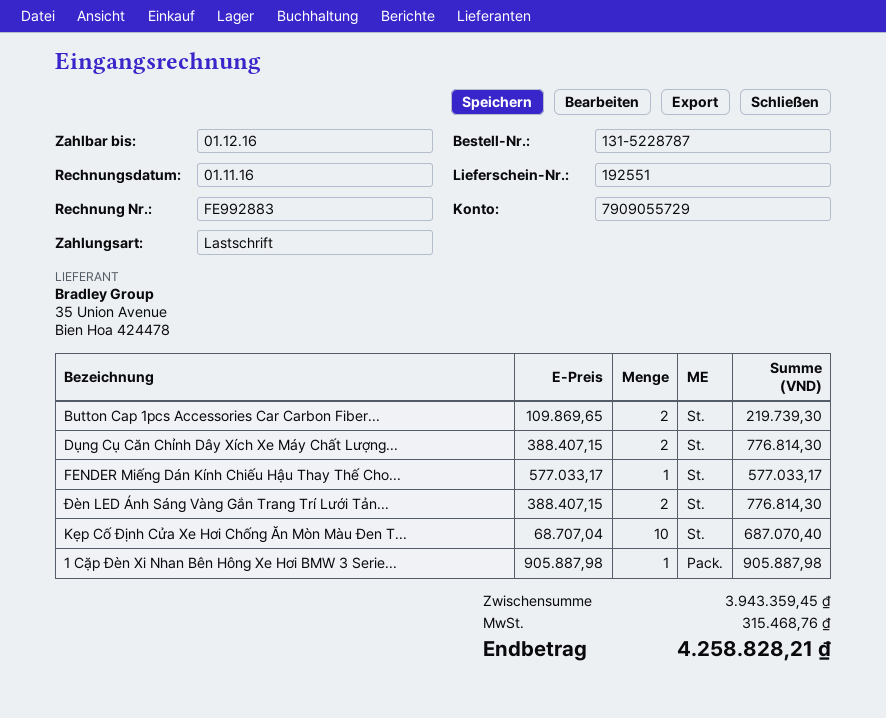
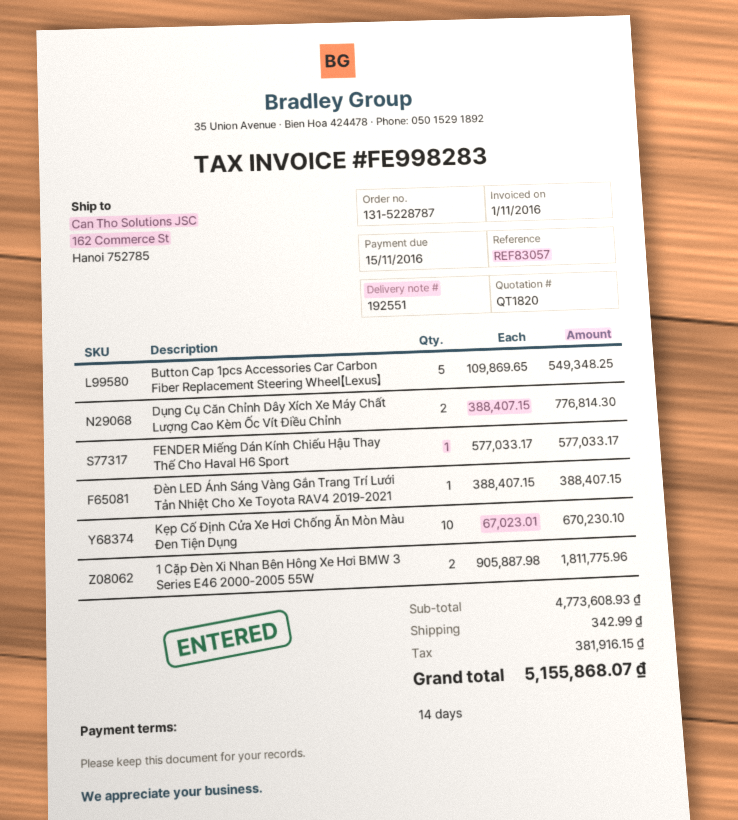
invoice number: FE992883 -> FE998283
due date: 2016-12-01 -> 2016-11-15
Button Cap 1pcs Accessories Car Carbon Fiber...: 2 x 109869.65 = 219739.30 -> 5 x 109869.65 = 549348.25
Đèn LED Ánh Sáng Vàng Gắn Trang Trí Lưới Tản...: 2 x 388407.15 = 776814.30 -> 1 x 388407.15 = 388407.15
Kẹp Cố Định Cửa Xe Hơi Chống Ăn Mòn Màu Đen T...: 10 x 68707.04 = 687070.40 -> 10 x 67023.01 = 670230.10
1 Cặp Đèn Xi Nhan Bên Hông Xe Hơi BMW 3 Serie...: 1 x 905887.98 = 905887.98 -> 2 x 905887.98 = 1811775.96
subtotal: 3943359.45 -> 4773608.93
shipping: none -> 342.99
tax: 315468.76 -> 381916.15
total: 4258828.21 -> 5155868.07

